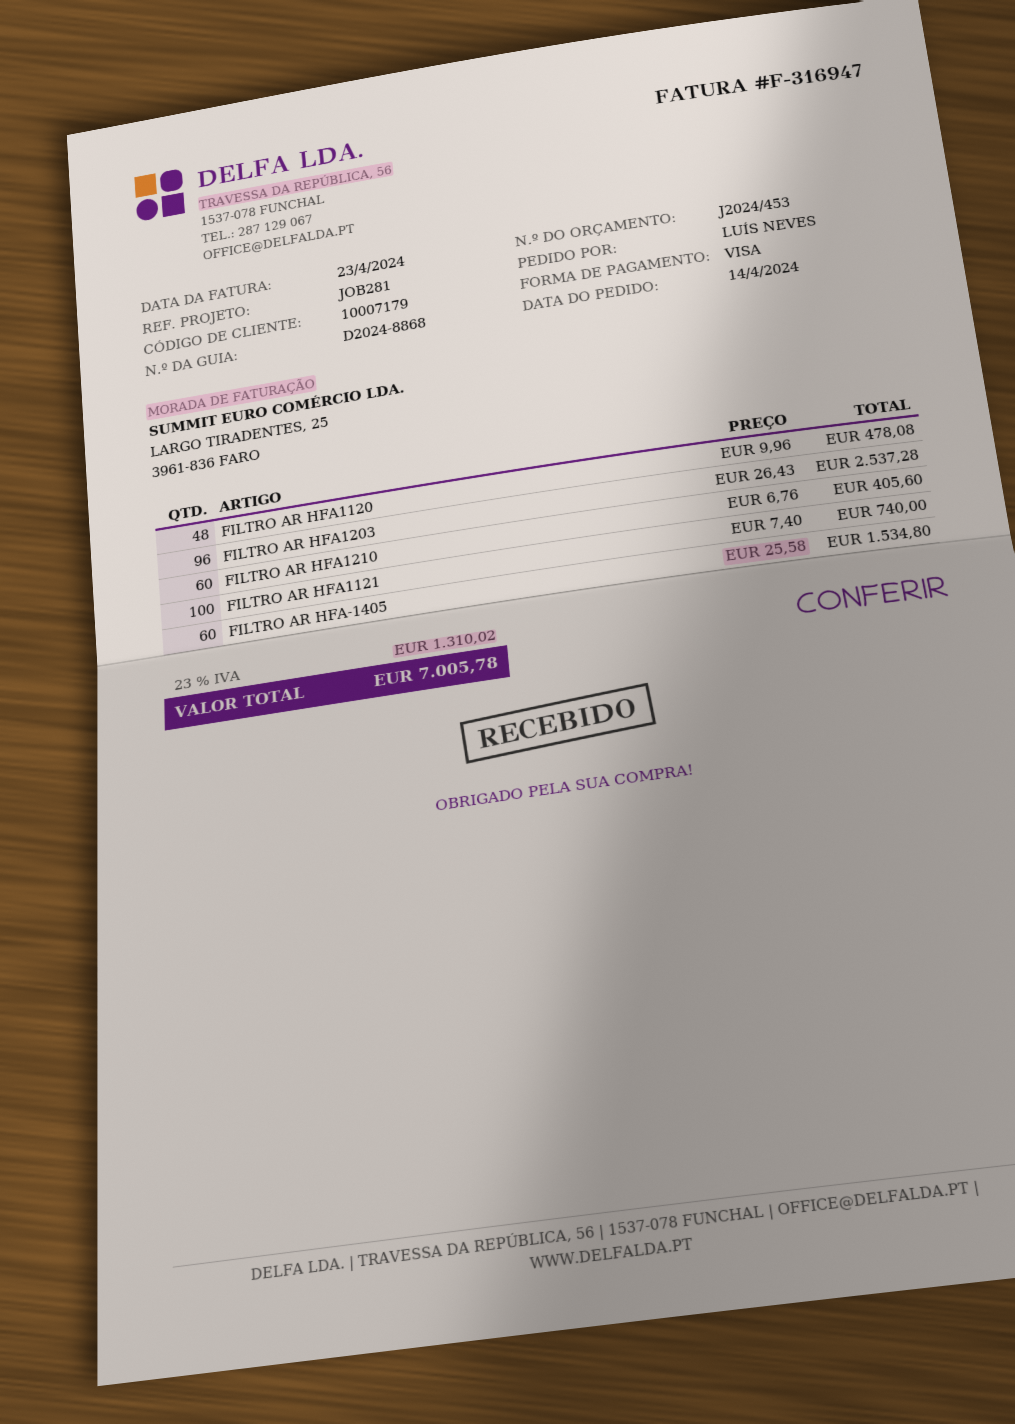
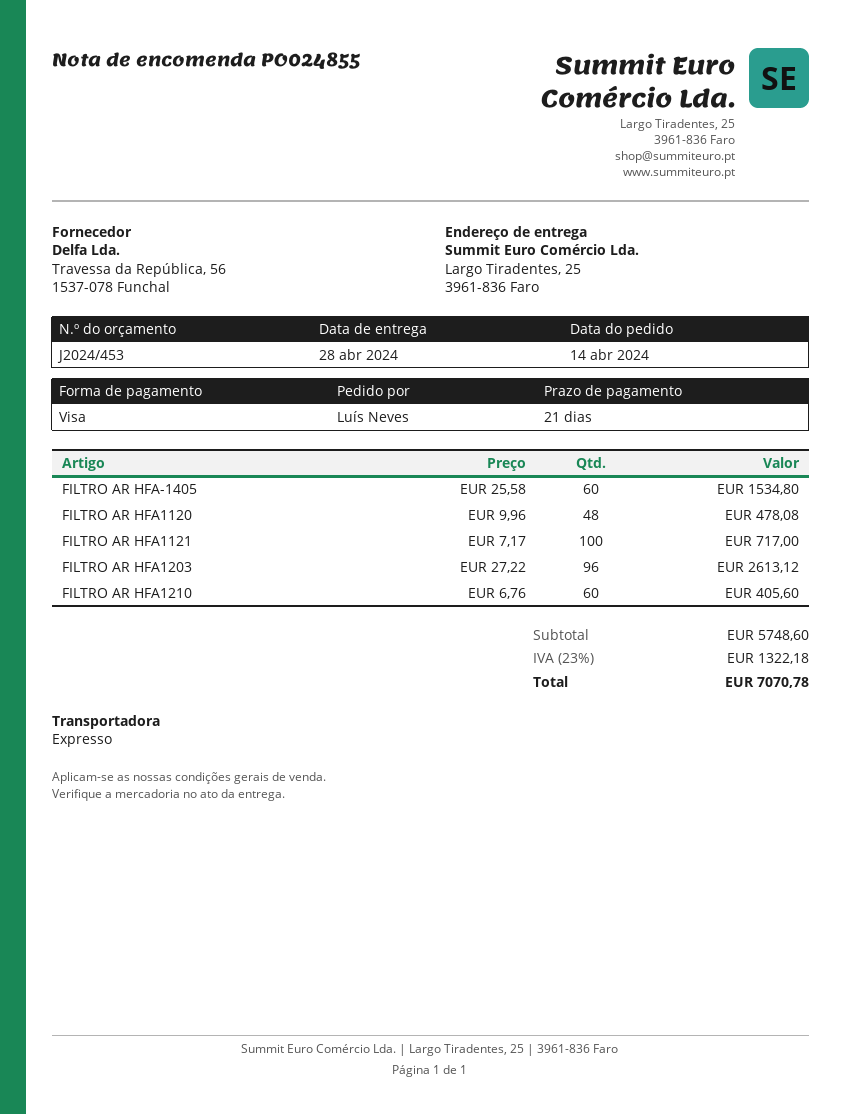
FILTRO AR HFA1203: 96 x 26.43 = 2537.28 -> 96 x 27.22 = 2613.12
FILTRO AR HFA1121: 100 x 7.40 = 740.00 -> 100 x 7.17 = 717.00
tax: 23% = 1310.02 -> 23% = 1322.18
total: 7005.78 -> 7070.78

